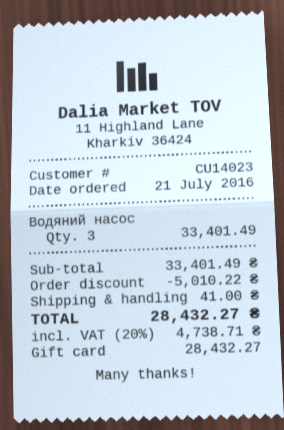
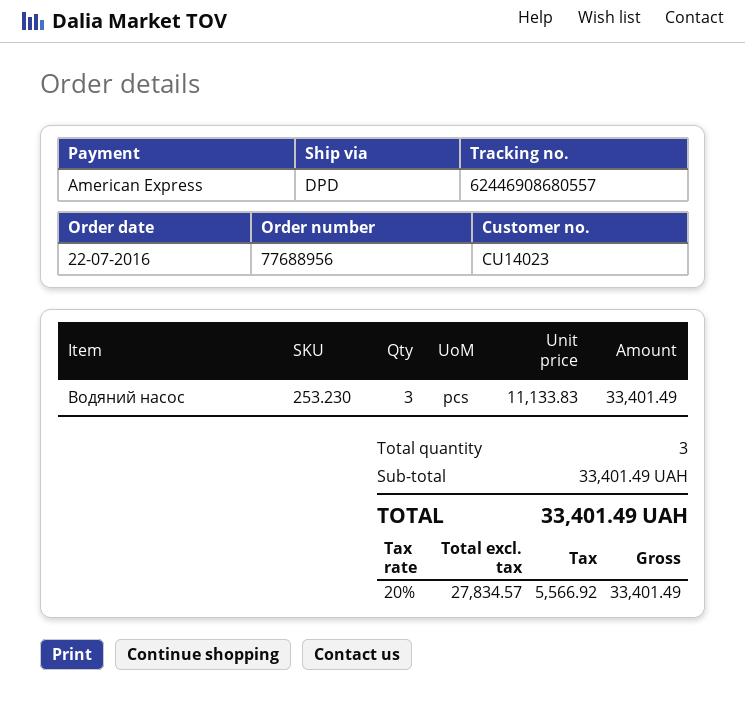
order date: 2016-07-21 -> 2016-07-22
payment method: gift card -> American Express
discount: 5010.22 -> none
shipping: 41.00 -> none
tax: 20% = 4738.71 -> 20% = 5566.92
total: 28432.27 -> 33401.49

